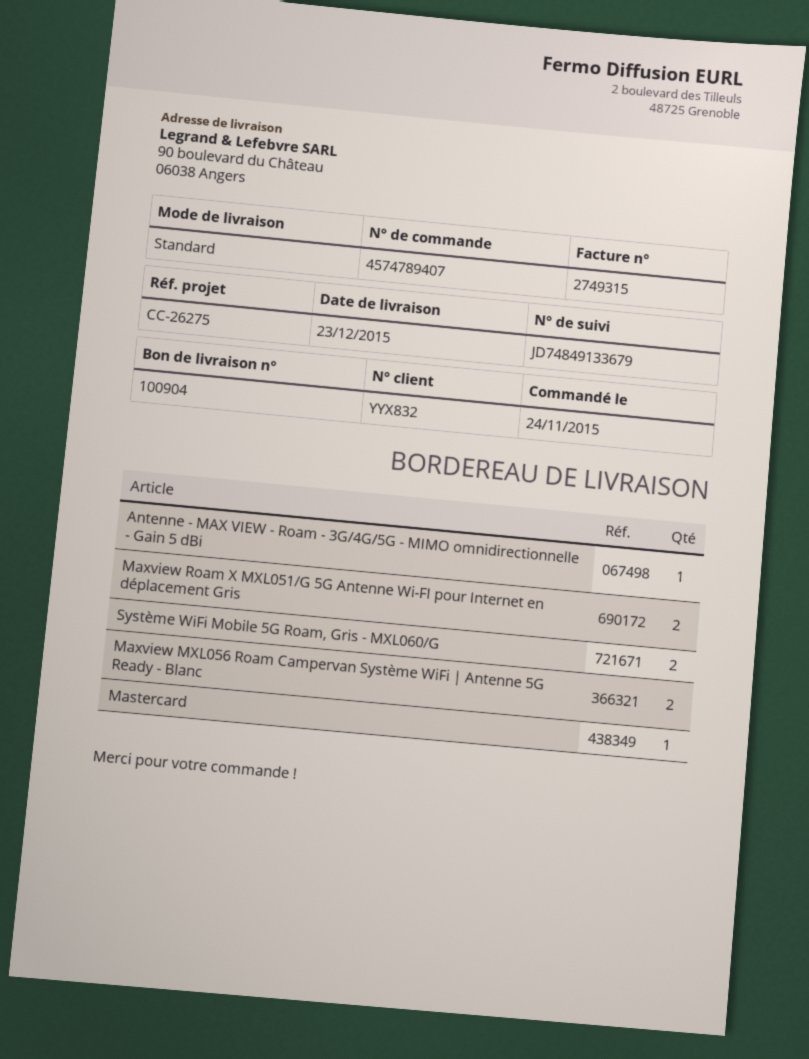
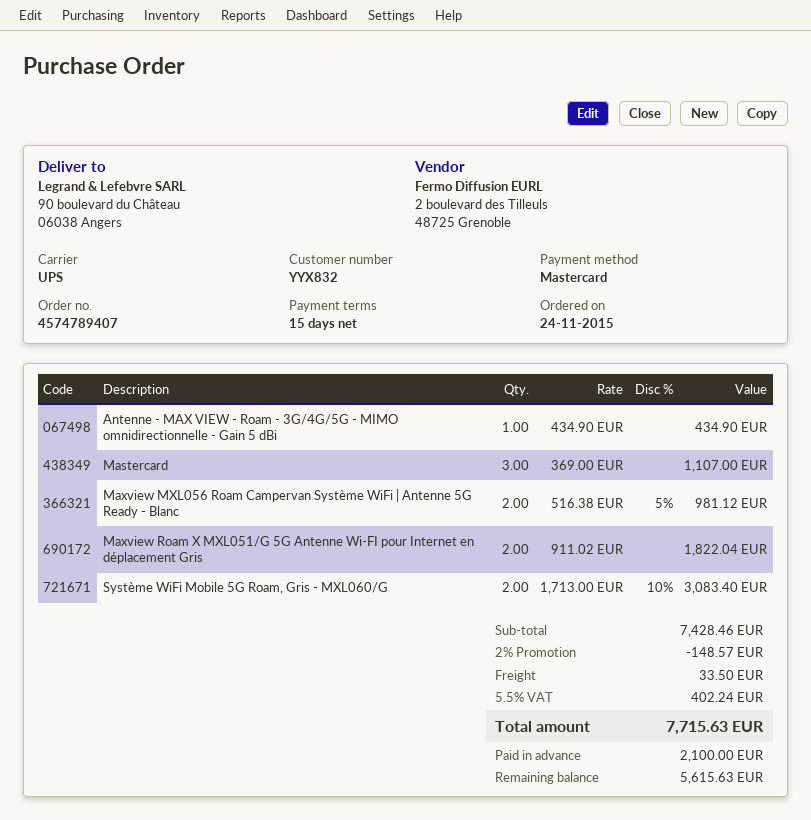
shipping method: standard -> UPS
Mastercard: 1 -> 3

